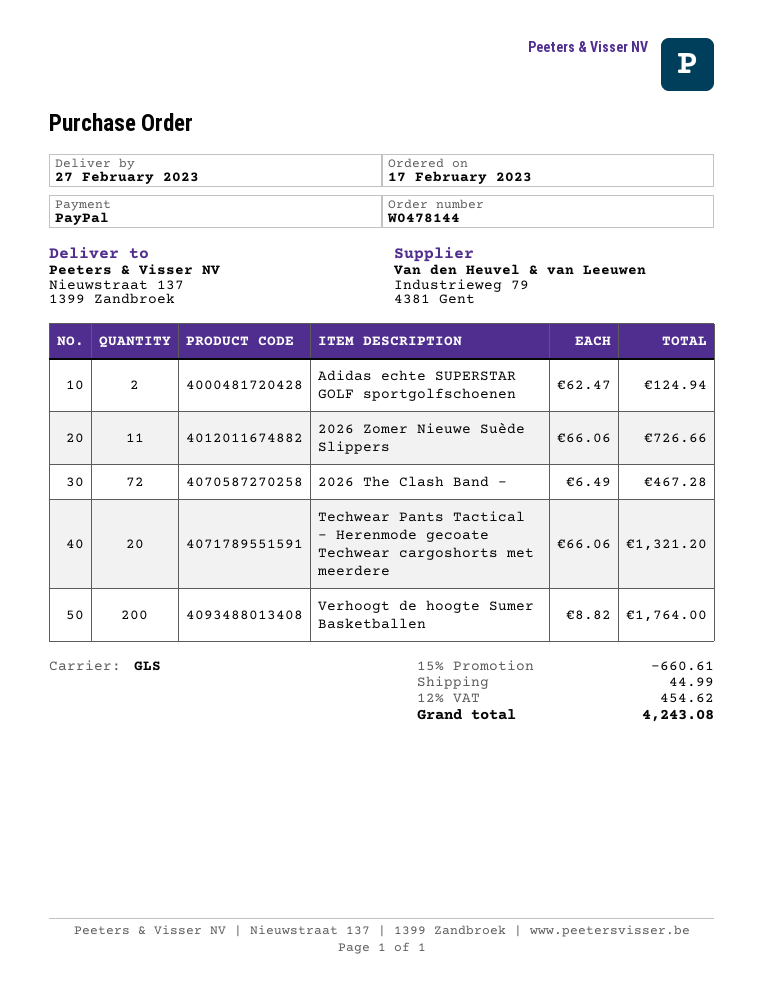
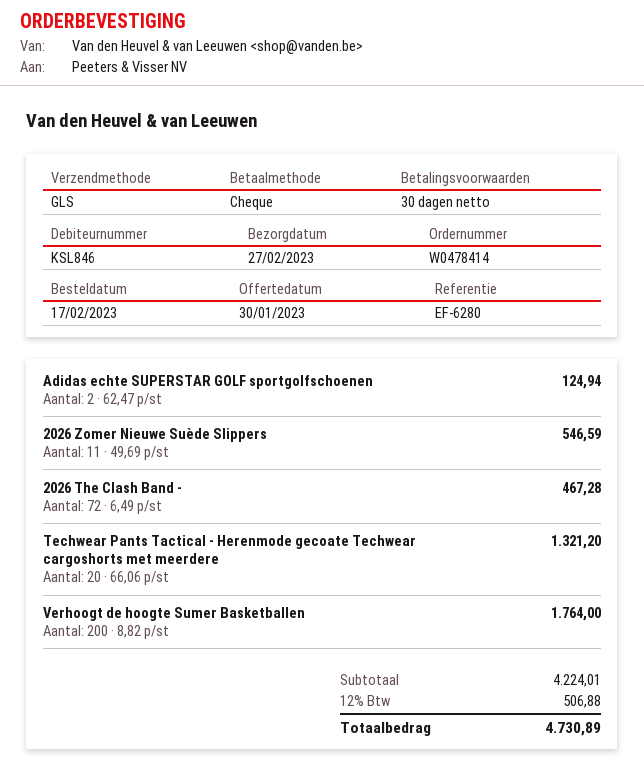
order number: W0478144 -> W0478414
payment method: PayPal -> cheque
2026 Zomer Nieuwe Suède Slippers: 11 x 66.06 = 726.66 -> 11 x 49.69 = 546.59
discount: 15% = 660.61 -> none
shipping: 44.99 -> none
tax: 12% = 454.62 -> 12% = 506.88
total: 4243.08 -> 4730.89

